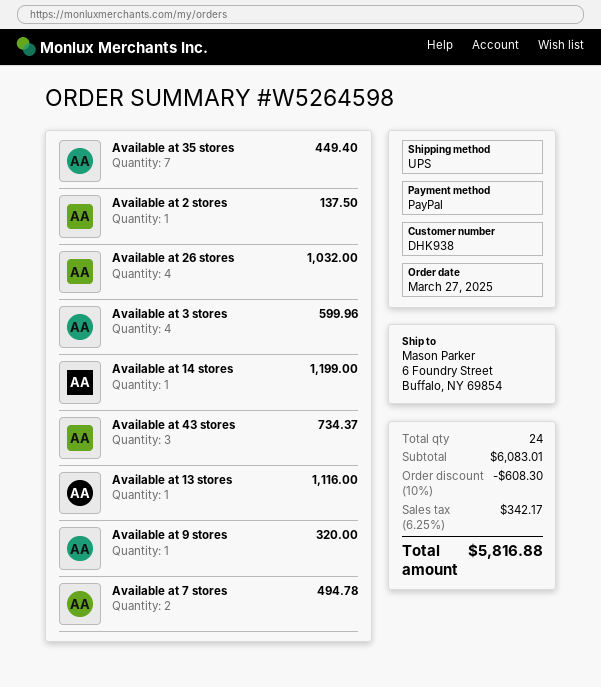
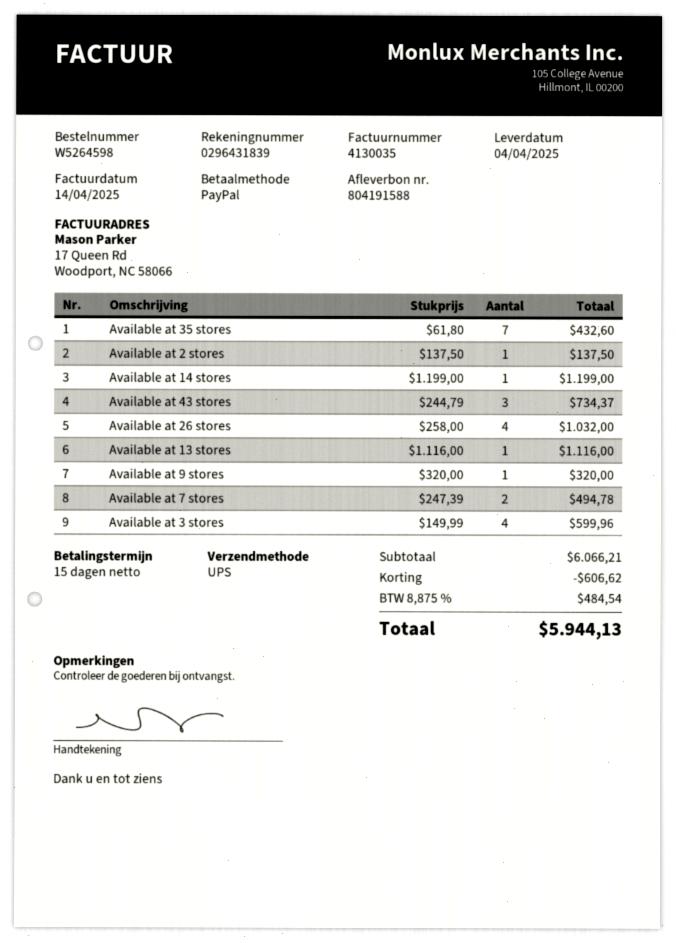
Available at 35 stores: 7 for 449.40 -> 7 for 432.60
subtotal: 6083.01 -> 6066.21
discount: 608.30 -> 606.62
tax: 6.25% = 342.17 -> 8.875% = 484.54
total: 5816.88 -> 5944.13

